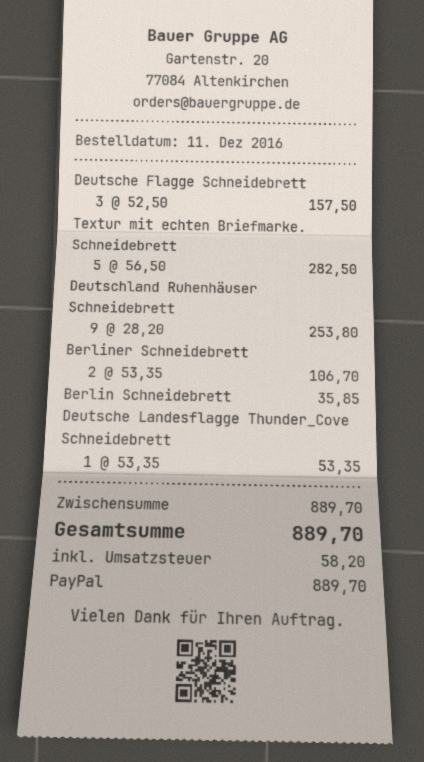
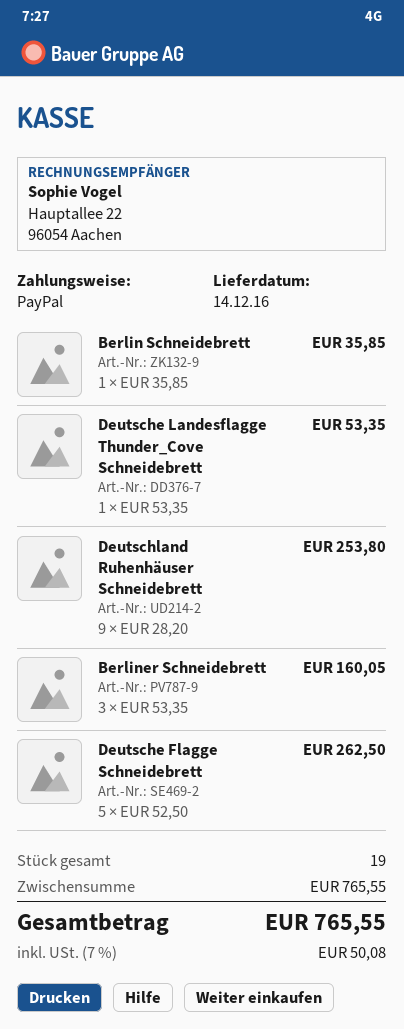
Deutsche Flagge Schneidebrett: 3 x 52.50 = 157.50 -> 5 x 52.50 = 262.50
Textur mit echten Briefmarke. Schneidebrett: 5 x 56.50 = 282.50 -> none
Berliner Schneidebrett: 2 x 53.35 = 106.70 -> 3 x 53.35 = 160.05
subtotal: 889.70 -> 765.55
tax: 58.20 -> 50.08
total: 889.70 -> 765.55

